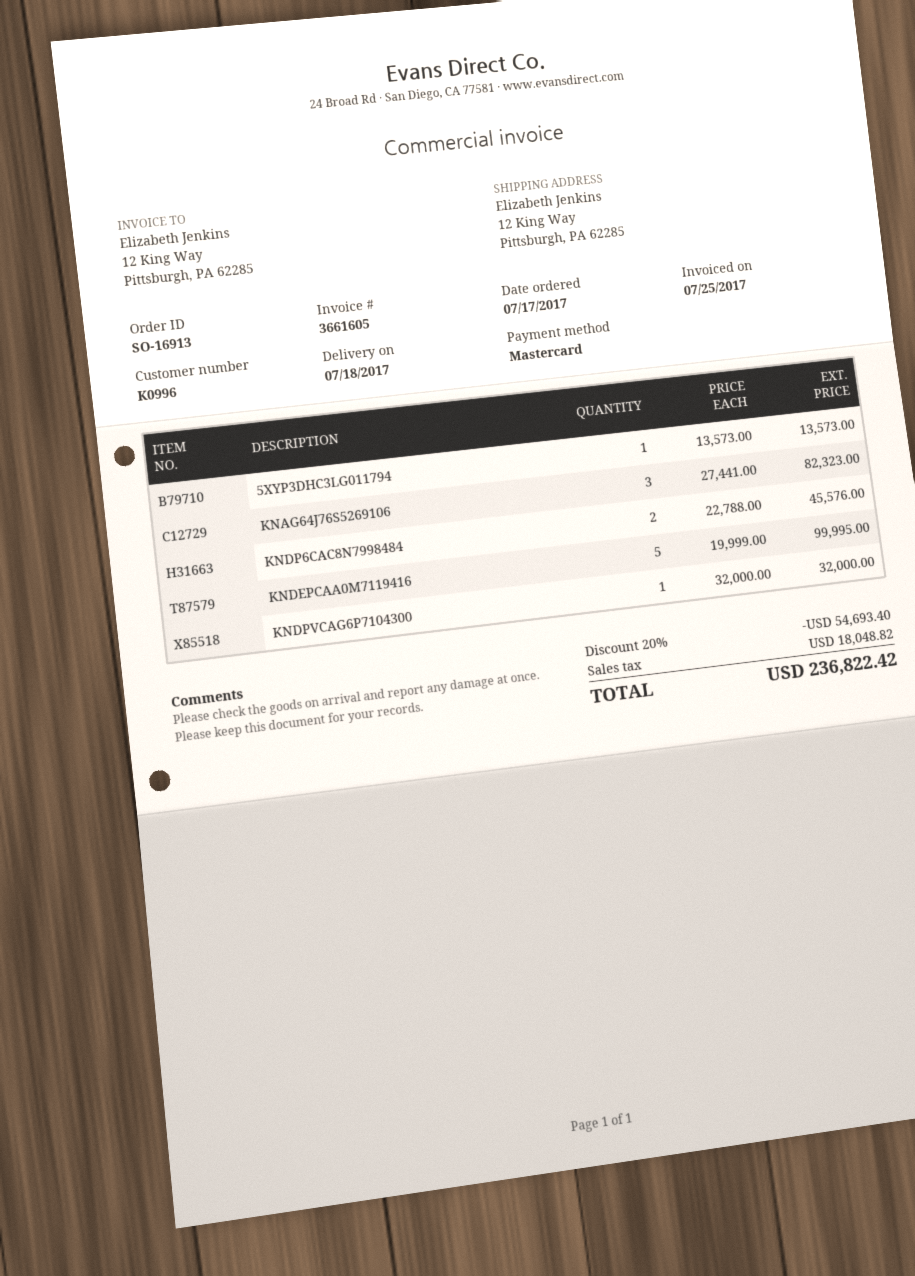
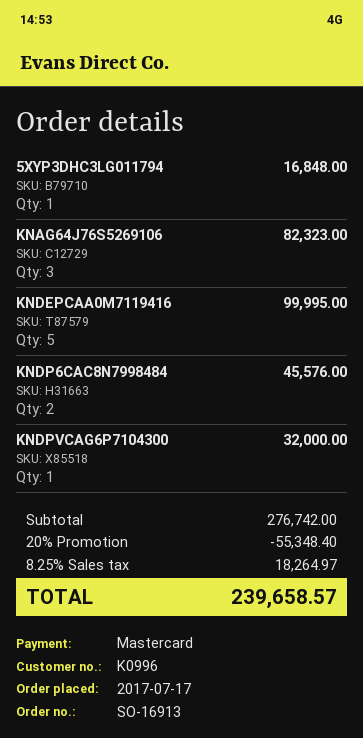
5XYP3DHC3LG011794: 1 for 13573.00 -> 1 for 16848.00
discount: 20% = 54693.40 -> 20% = 55348.40
tax: 18048.82 -> 18264.97
total: 236822.42 -> 239658.57

